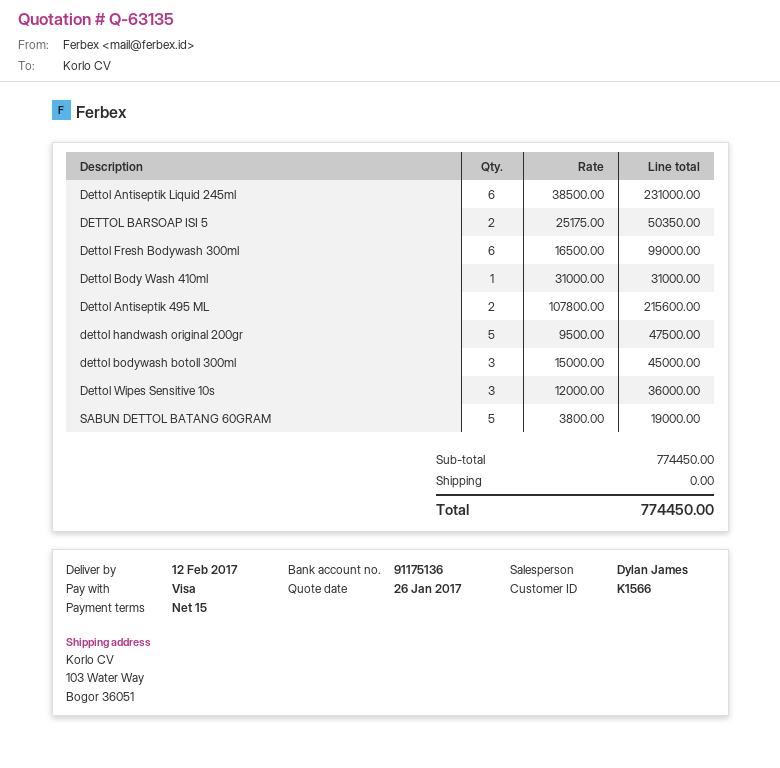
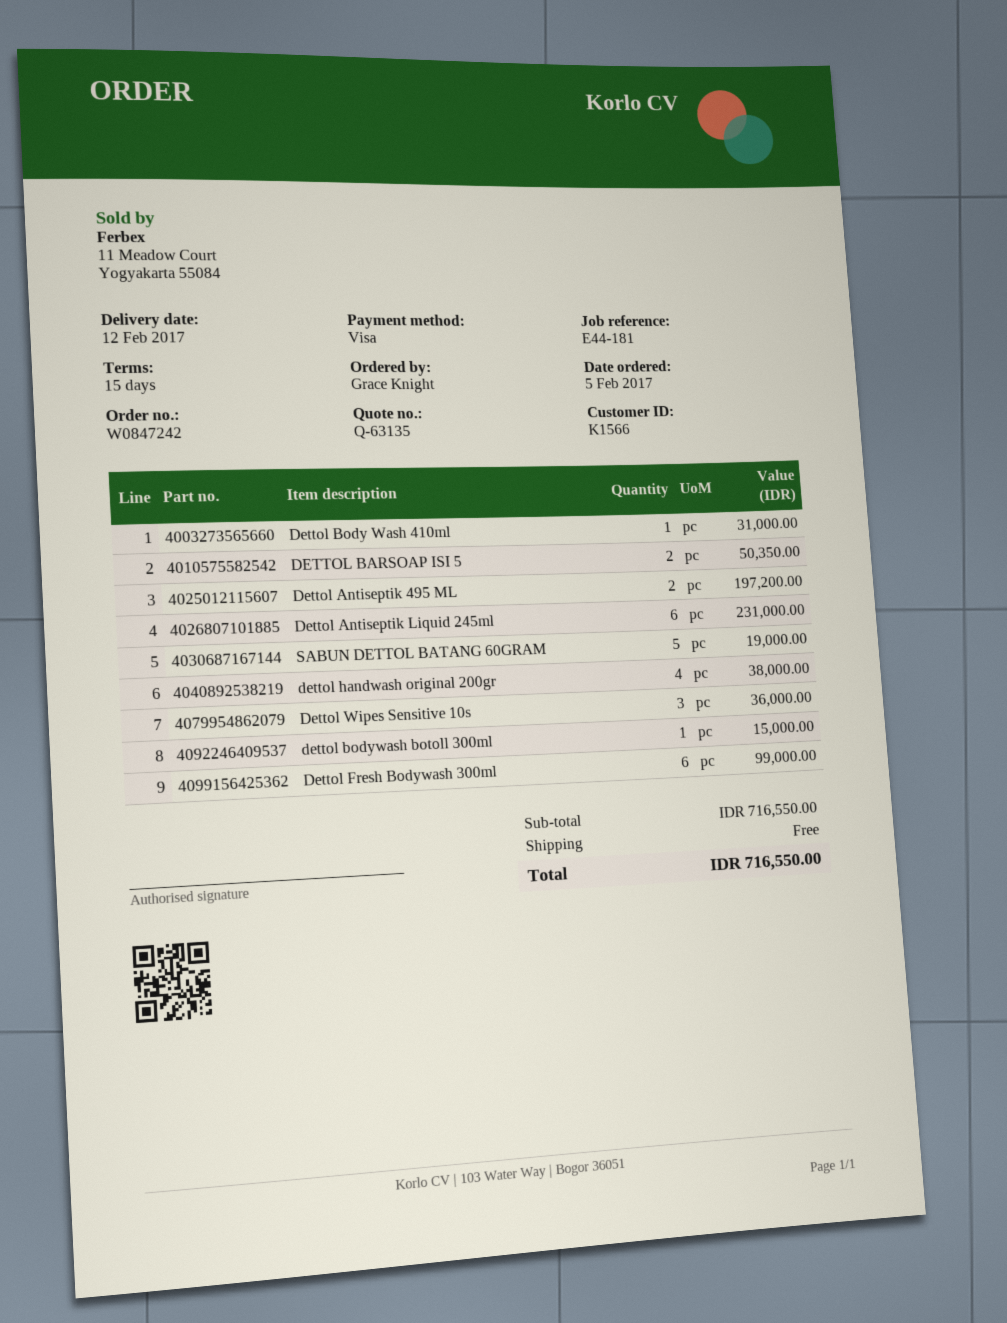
Dettol Antiseptik 495 ML: 2 for 215600.00 -> 2 for 197200.00
dettol handwash original 200gr: 5 for 47500.00 -> 4 for 38000.00
dettol bodywash botoll 300ml: 3 for 45000.00 -> 1 for 15000.00
subtotal: 774450.00 -> 716550.00
total: 774450.00 -> 716550.00

